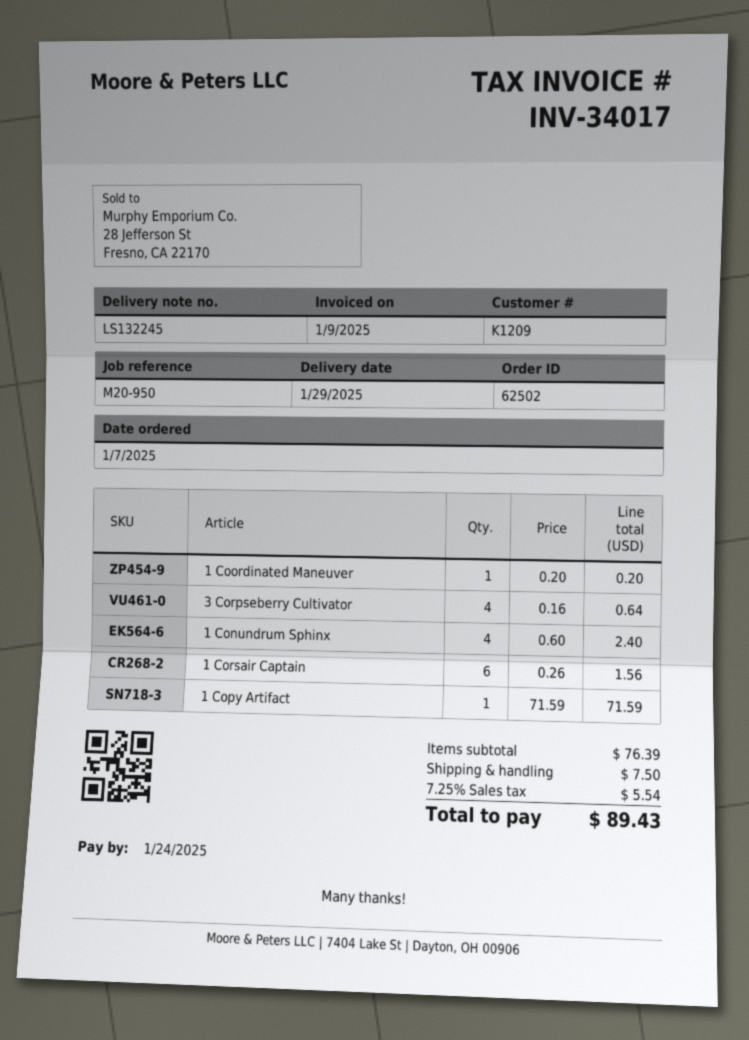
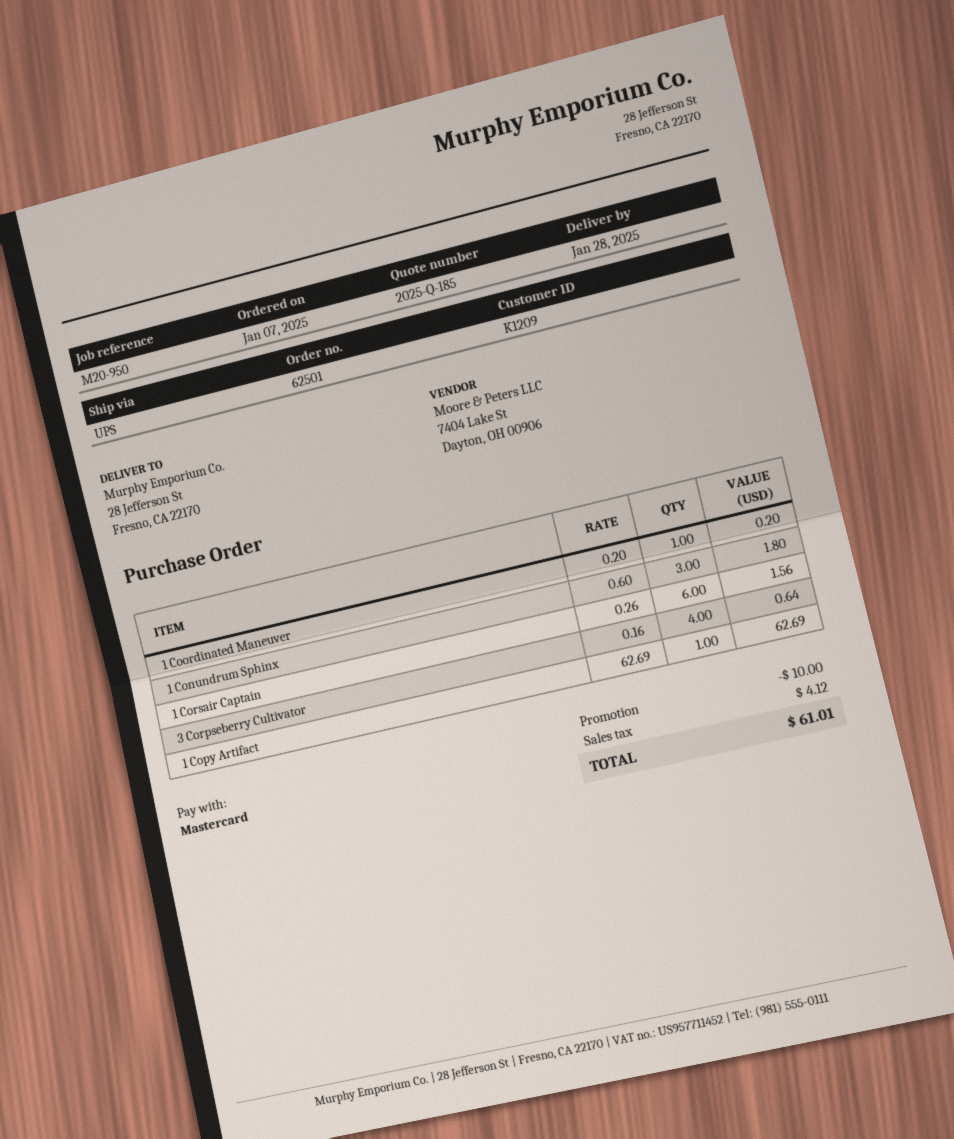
order number: 62502 -> 62501
delivery date: 2025-01-29 -> 2025-01-28
1 Conundrum Sphinx: 4 x 0.60 = 2.40 -> 3 x 0.60 = 1.80
1 Copy Artifact: 1 x 71.59 = 71.59 -> 1 x 62.69 = 62.69
discount: none -> 10.00
shipping: 7.50 -> none
tax: 5.54 -> 4.12
total: 89.43 -> 61.01

